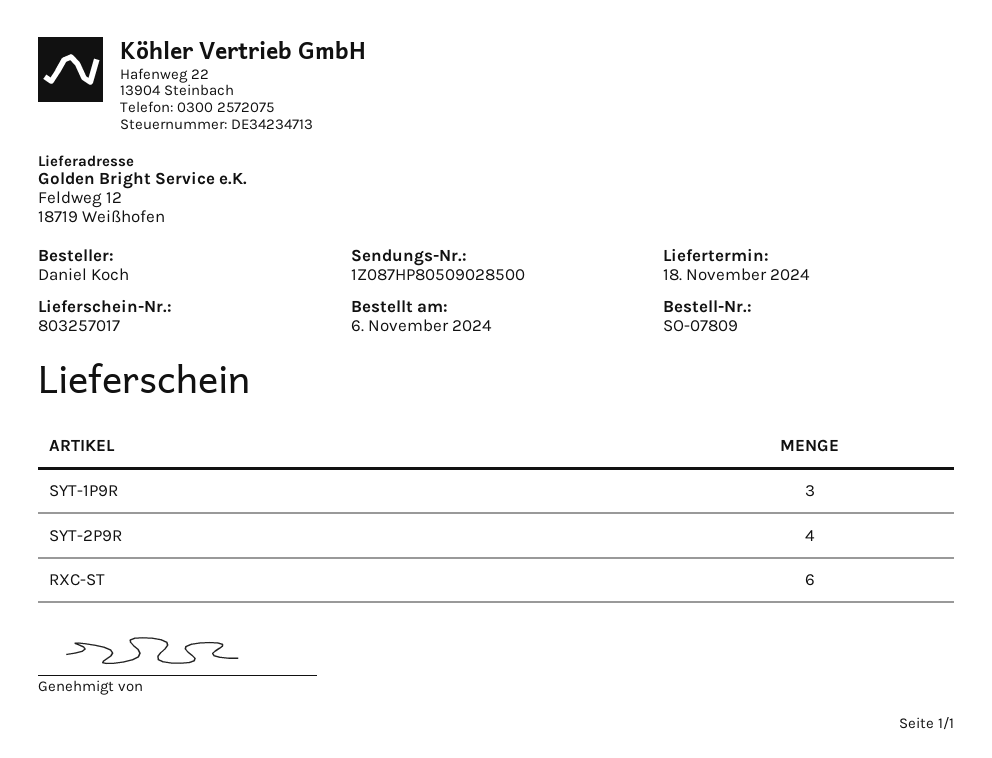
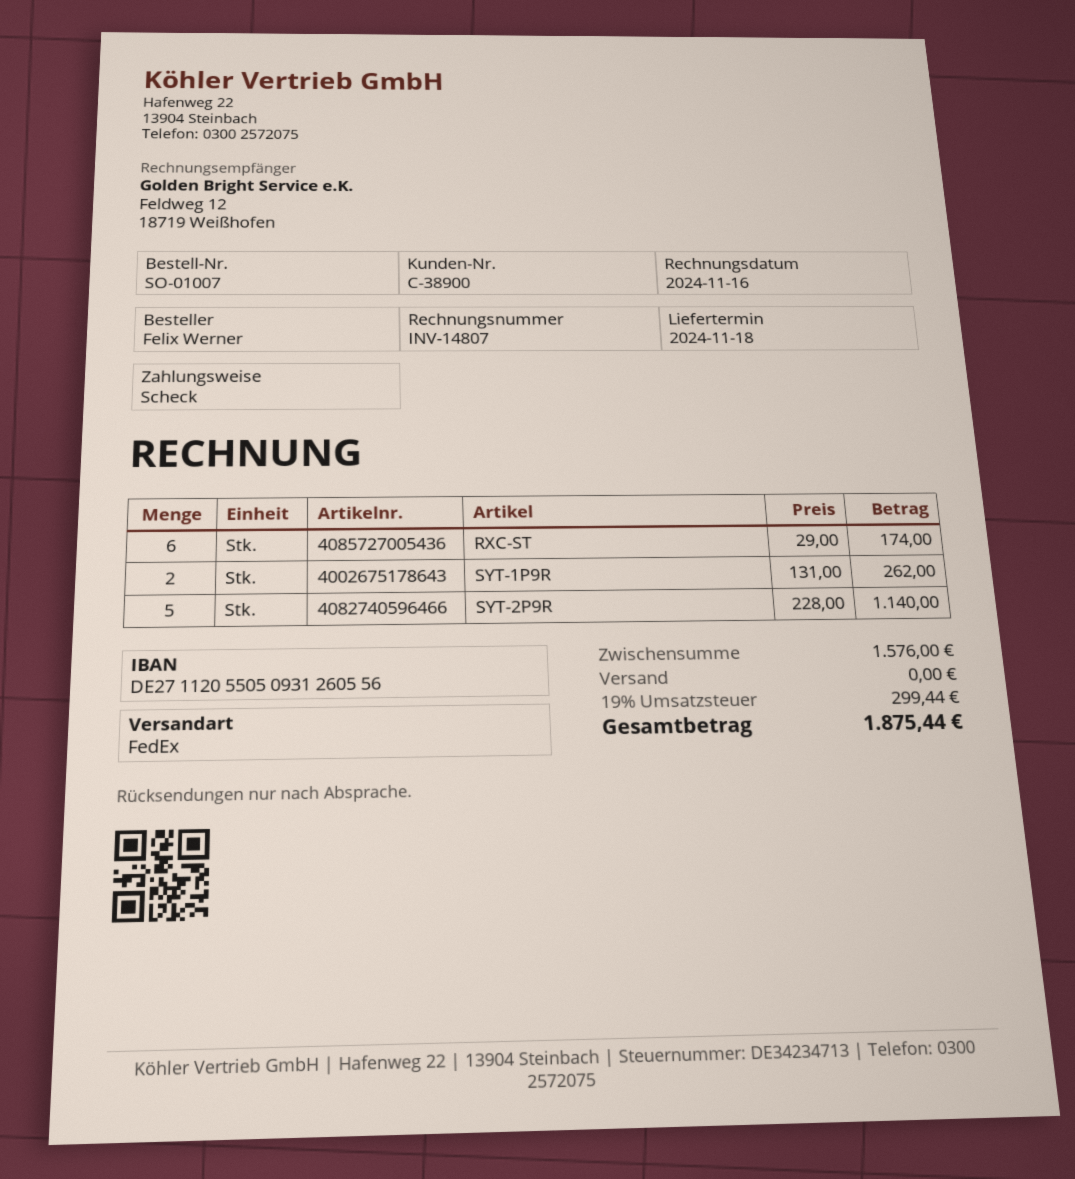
order number: SO-07809 -> SO-01007
ordered by: Daniel Koch -> Felix Werner
SYT-1P9R: 3 -> 2
SYT-2P9R: 4 -> 5

